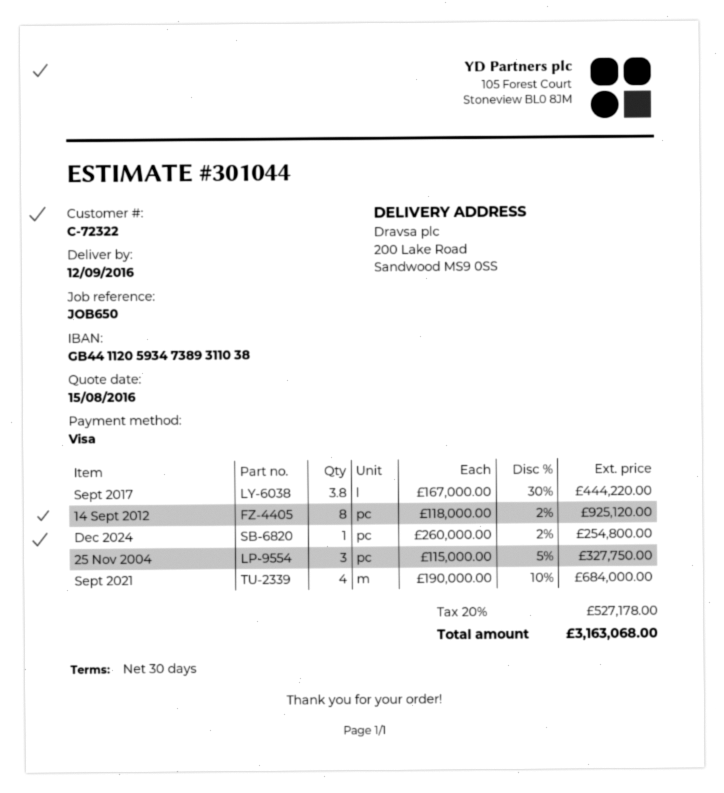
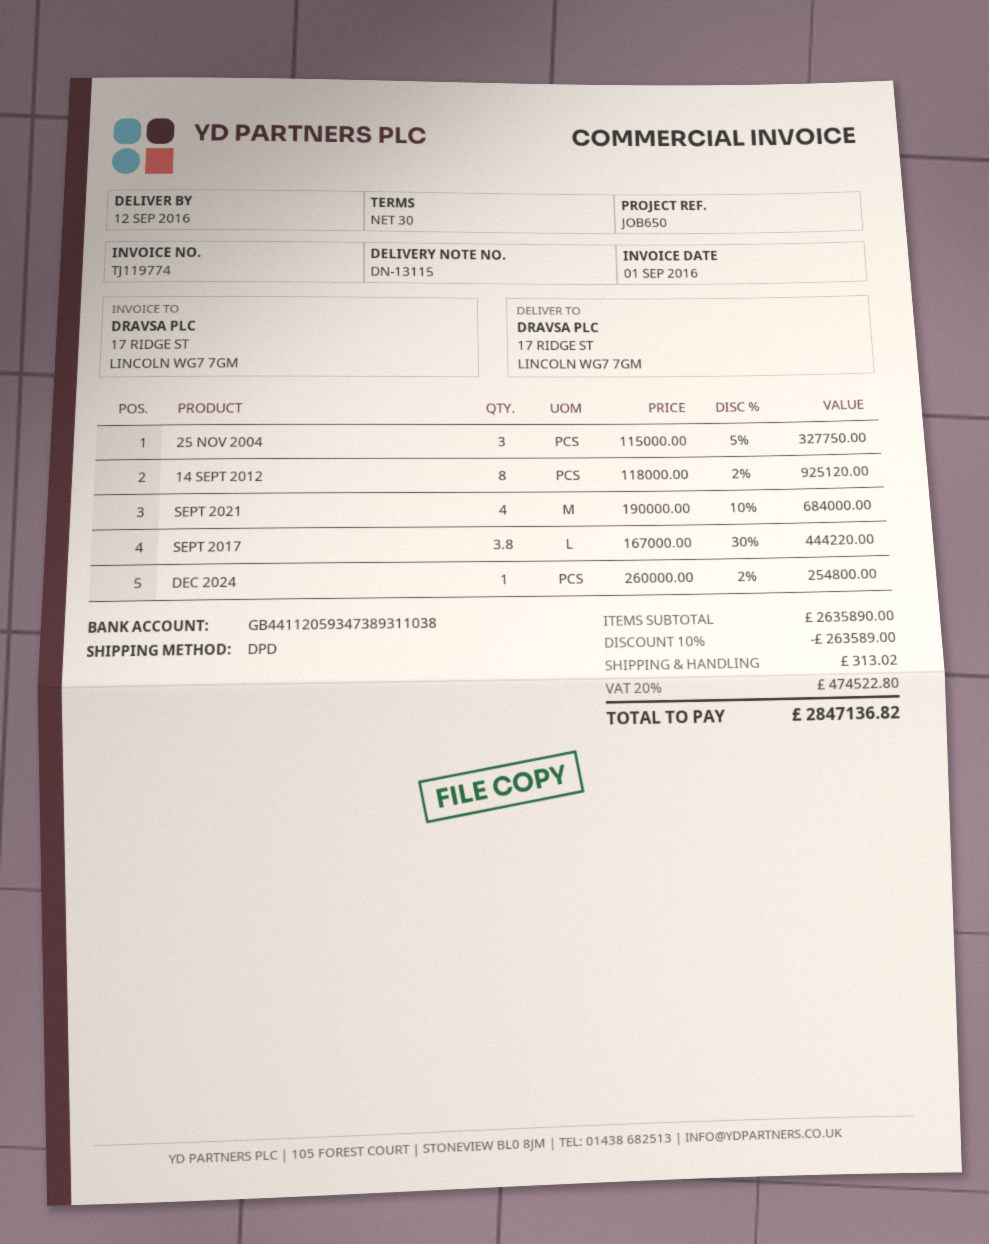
ship to: 200 Lake Road, Sandwood MS9 0SS -> 17 RIDGE ST, LINCOLN WG7 7GM
discount: none -> 10% = 263589.00
shipping: none -> 313.02
tax: 20% = 527178.00 -> 20% = 474522.80
total: 3163068.00 -> 2847136.82

